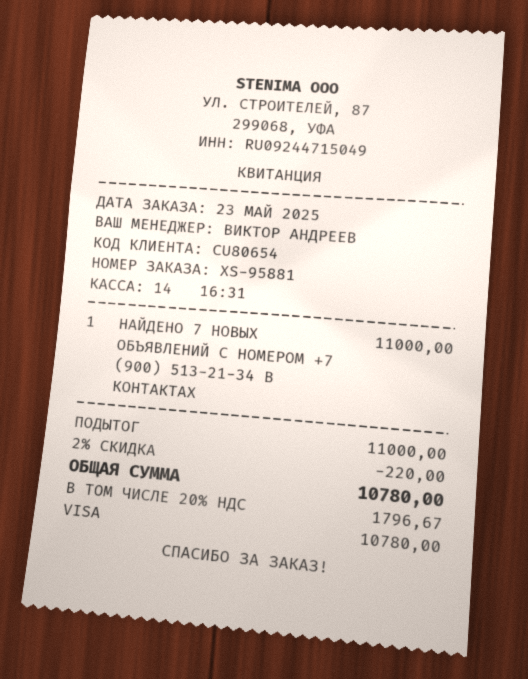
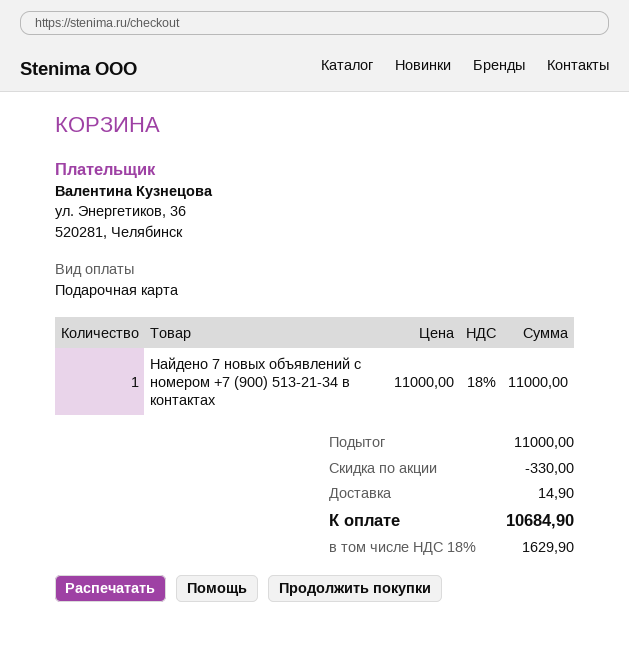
payment method: Visa -> gift card
discount: 220.00 -> 330.00
shipping: none -> 14.90
tax: 20% = 1796.67 -> 18% = 1629.90
total: 10780.00 -> 10684.90

